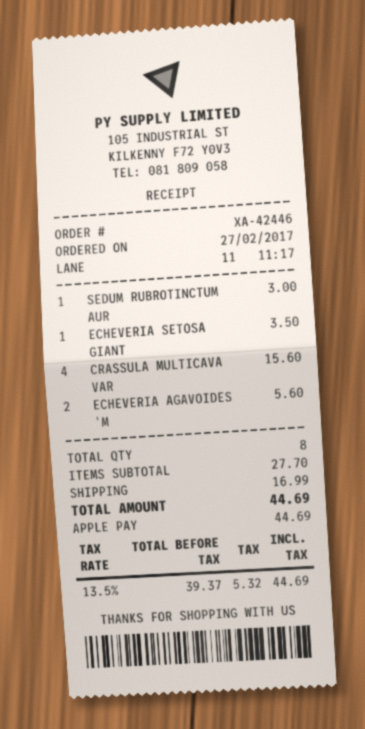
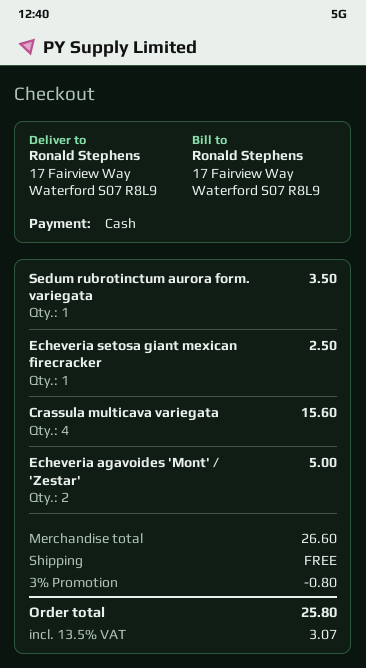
payment method: Apple Pay -> cash
SEDUM RUBROTINCTUM AUR: 1 for 3.00 -> 1 for 3.50
ECHEVERIA SETOSA GIANT: 1 for 3.50 -> 1 for 2.50
ECHEVERIA AGAVOIDES 'M: 2 for 5.60 -> 2 for 5.00
subtotal: 27.70 -> 26.60
discount: none -> 3% = 0.80
shipping: 16.99 -> 0.00
tax: 13.5% = 5.32 -> 13.5% = 3.07
total: 44.69 -> 25.80

